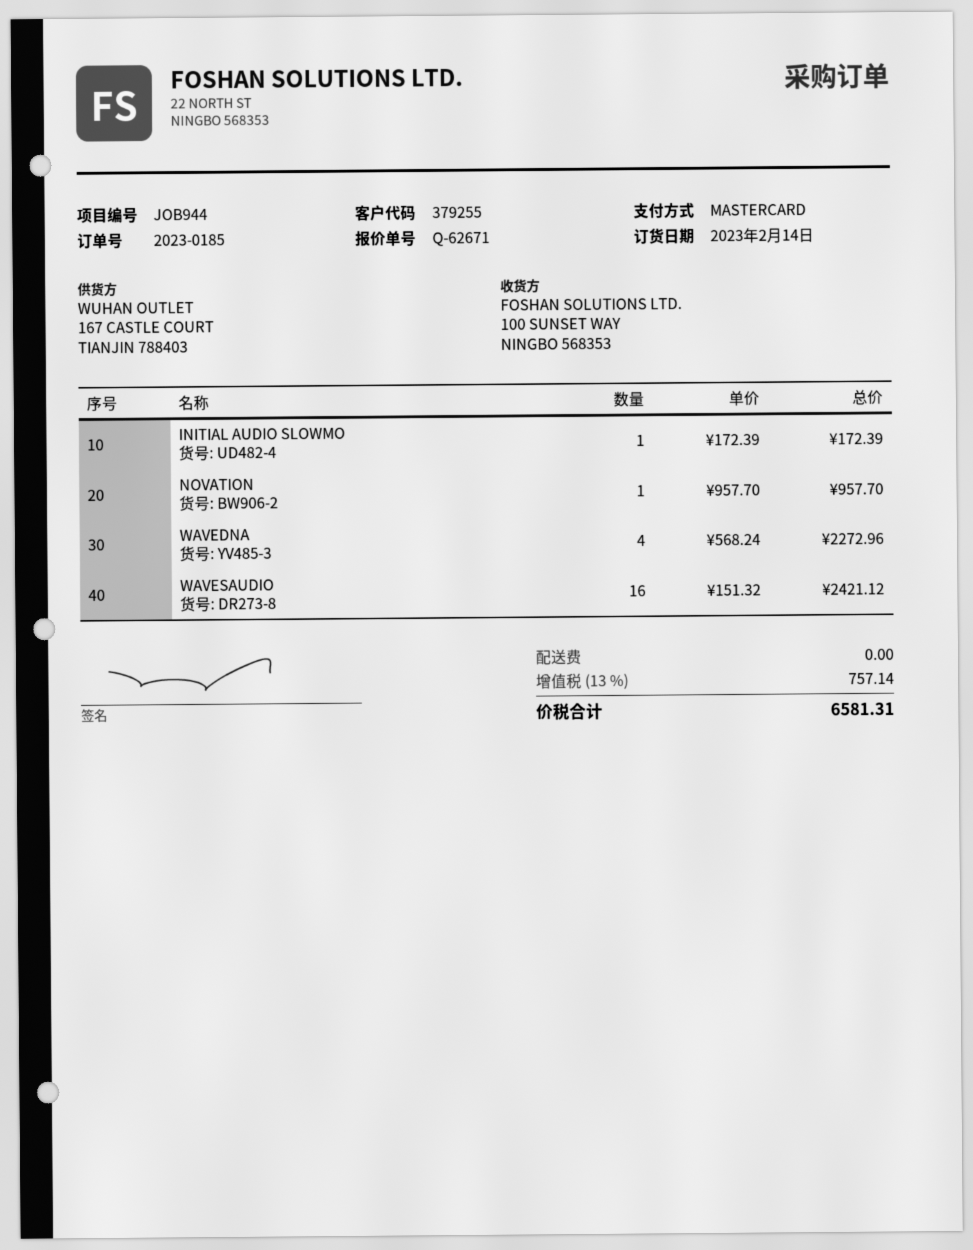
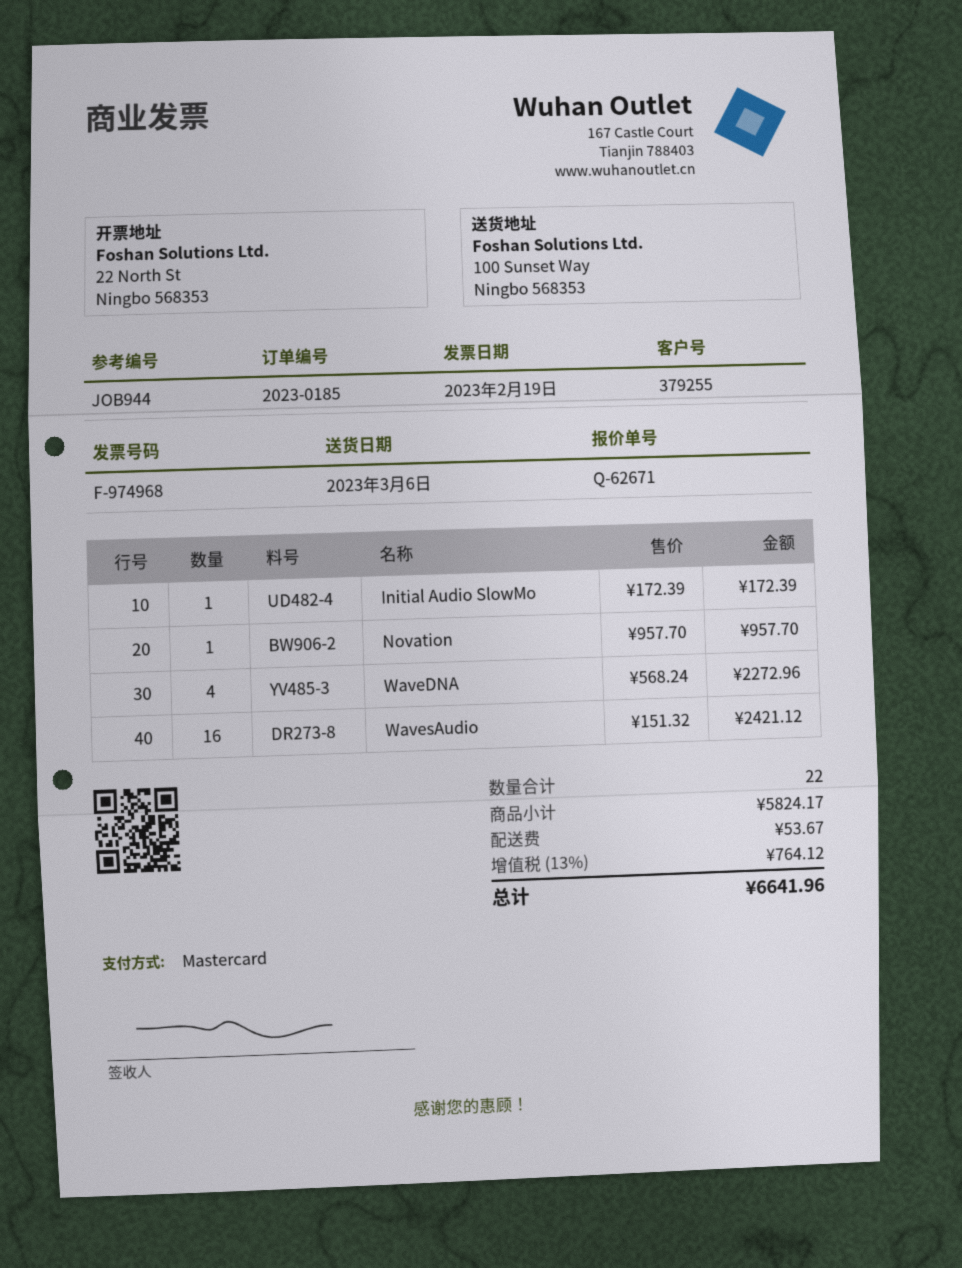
shipping: 0.00 -> 53.67
tax: 13% = 757.14 -> 13% = 764.12
total: 6581.31 -> 6641.96

